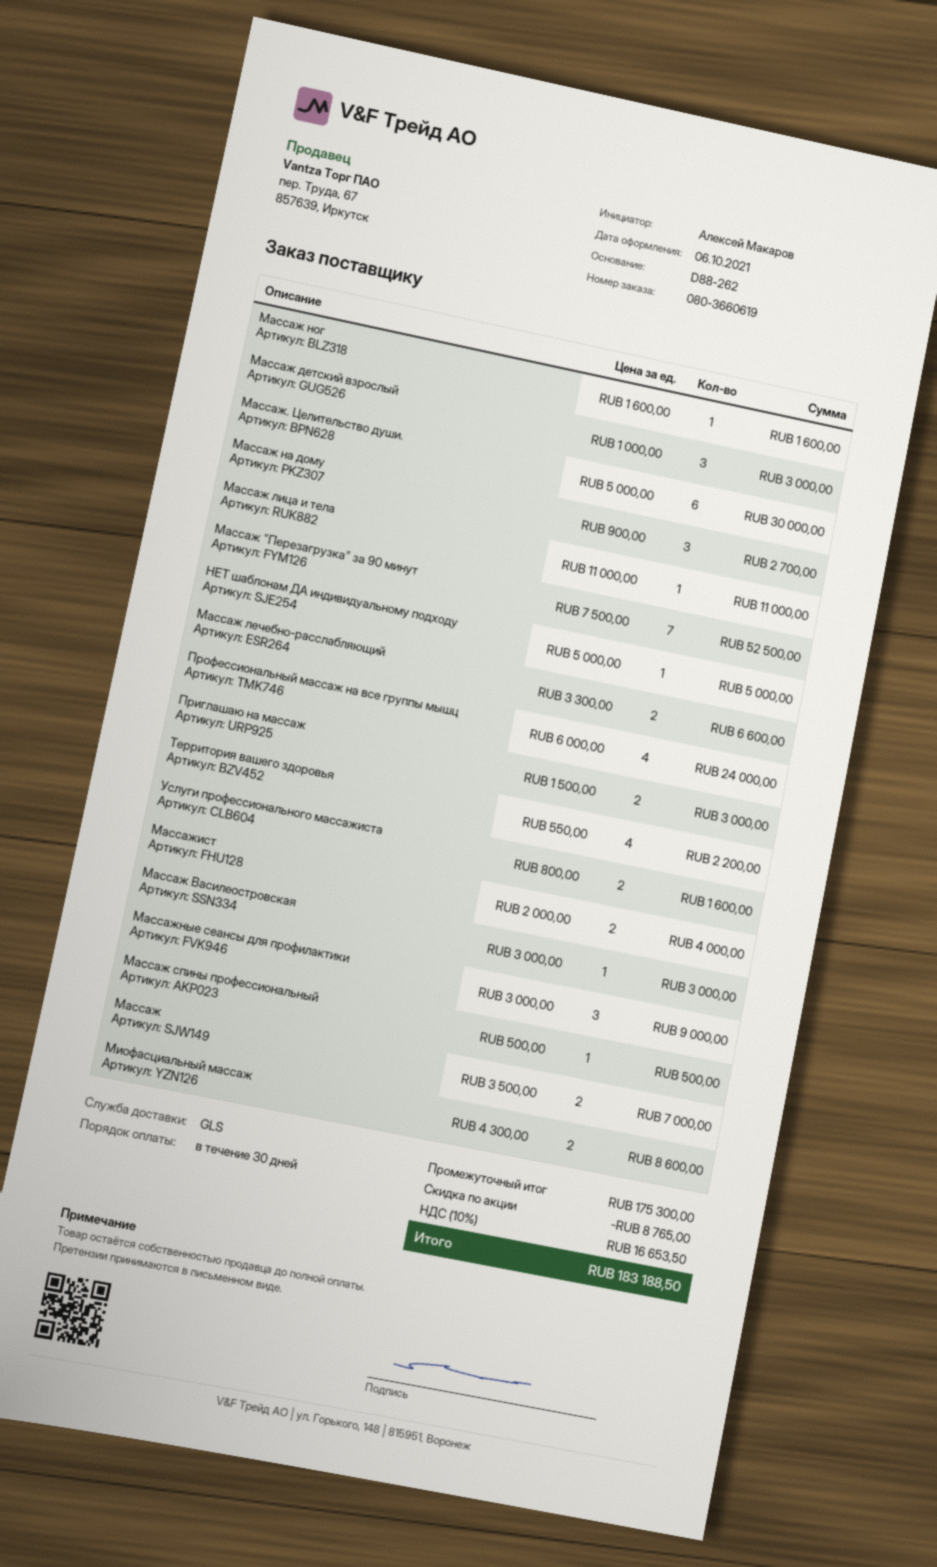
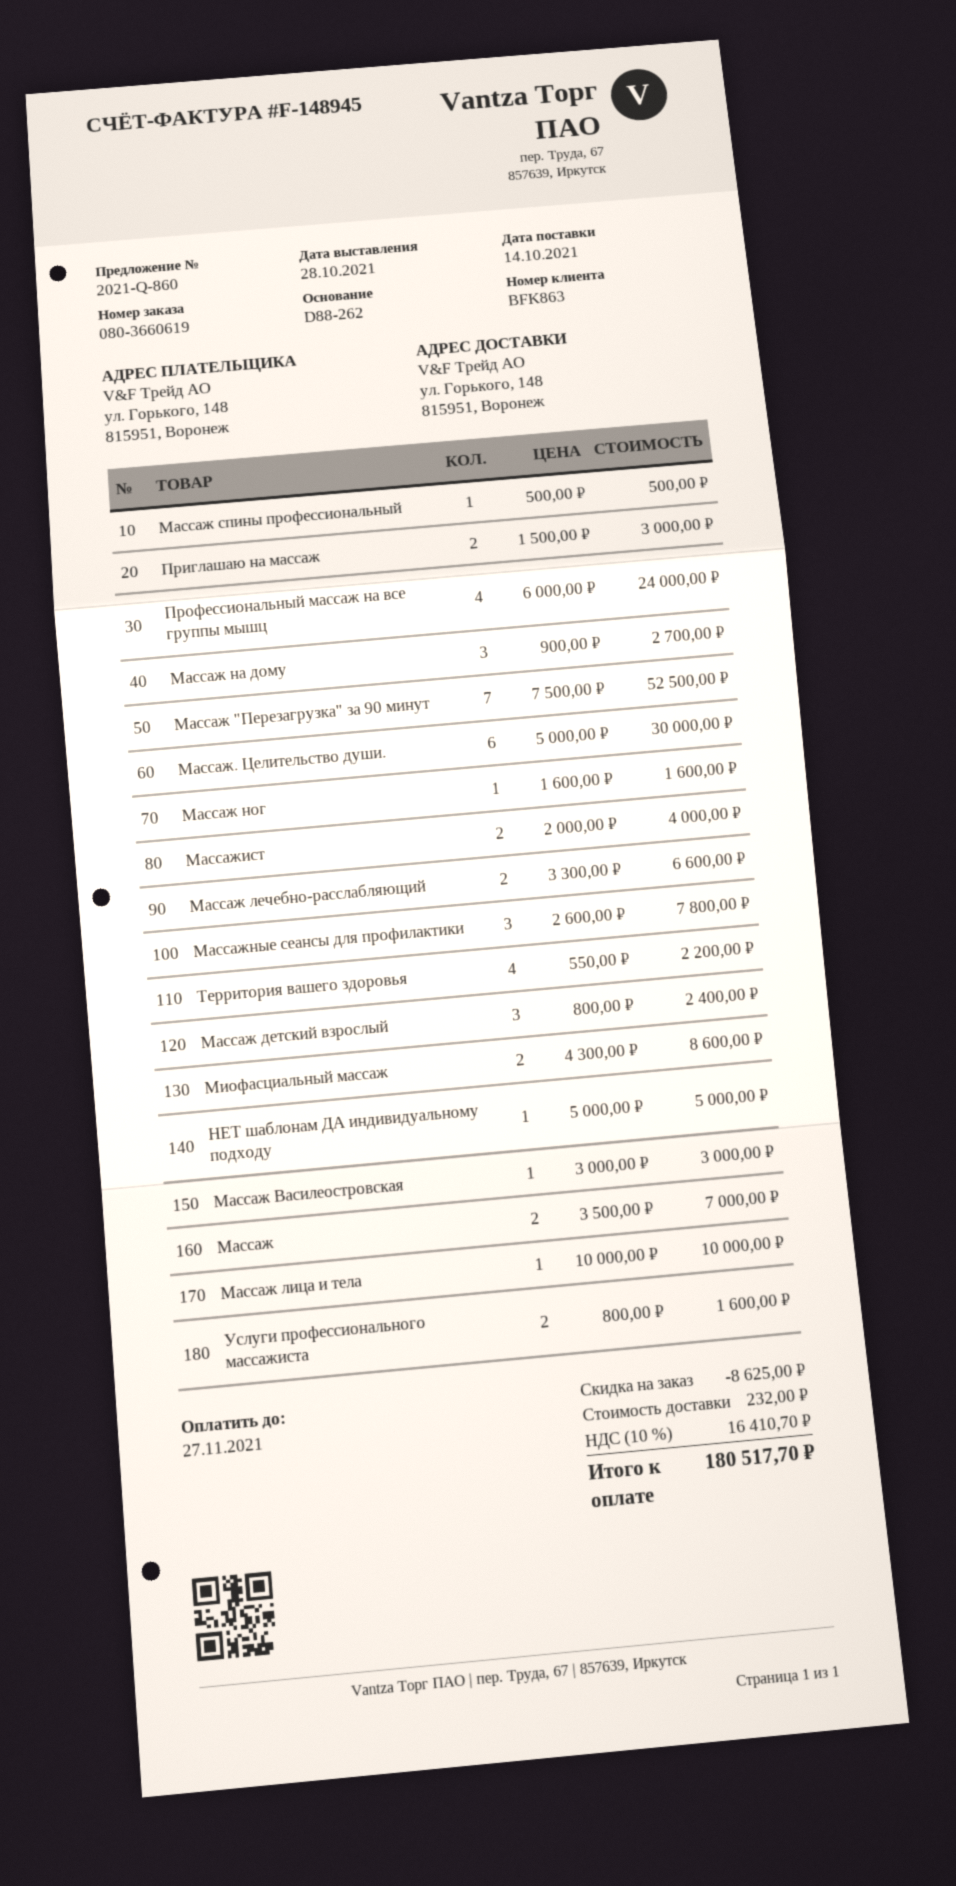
Массаж детский взрослый: 3 x 1000.00 = 3000.00 -> 3 x 800.00 = 2400.00
Массаж лица и тела: 1 x 11000.00 = 11000.00 -> 1 x 10000.00 = 10000.00
Массажные сеансы для профилактики: 3 x 3000.00 = 9000.00 -> 3 x 2600.00 = 7800.00
discount: 8765.00 -> 8625.00
shipping: none -> 232.00
tax: 10% = 16653.50 -> 10% = 16410.70
total: 183188.50 -> 180517.70

